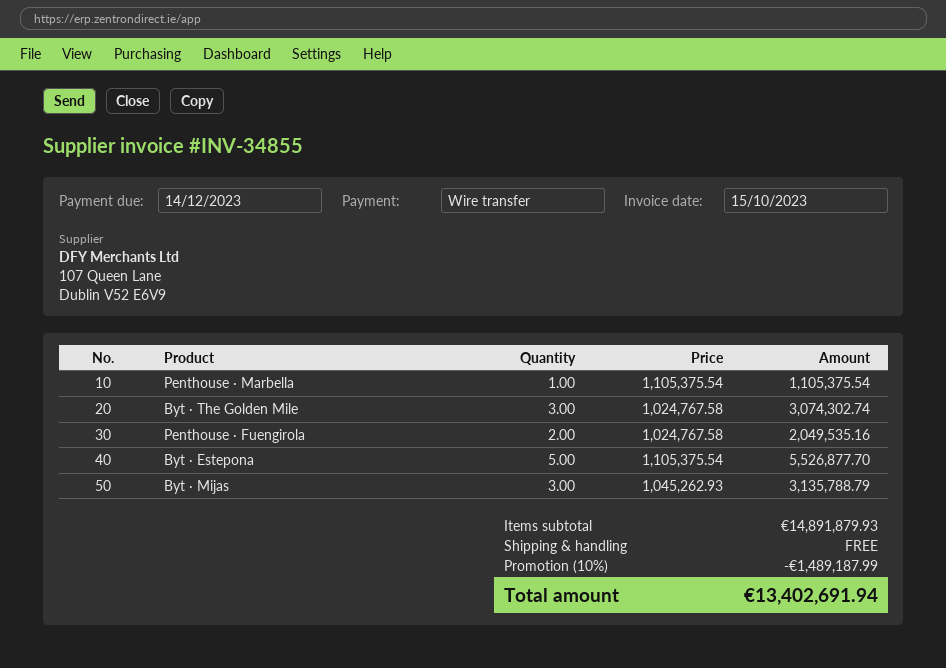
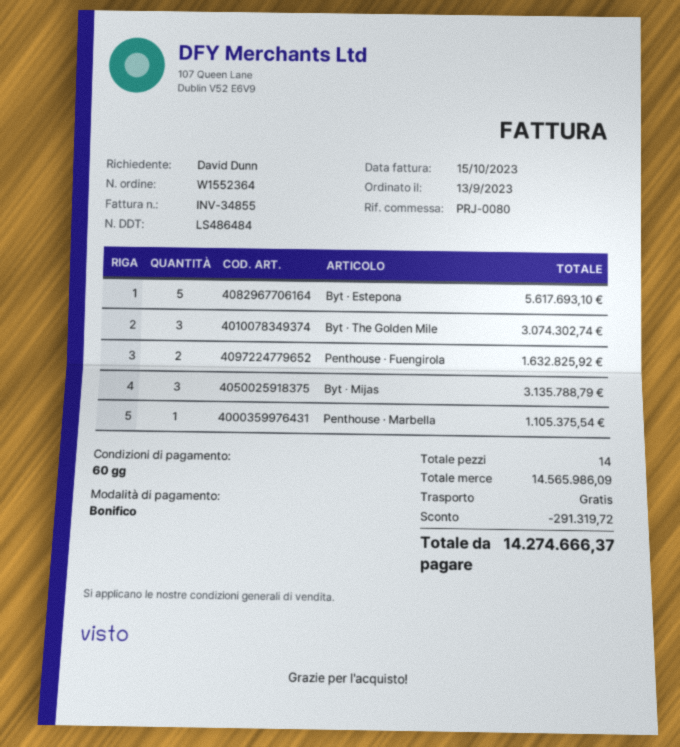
Penthouse · Fuengirola: 2 for 2049535.16 -> 2 for 1632825.92
Byt · Estepona: 5 for 5526877.70 -> 5 for 5617693.10
subtotal: 14891879.93 -> 14565986.09
discount: 1489187.99 -> 291319.72
total: 13402691.94 -> 14274666.37

